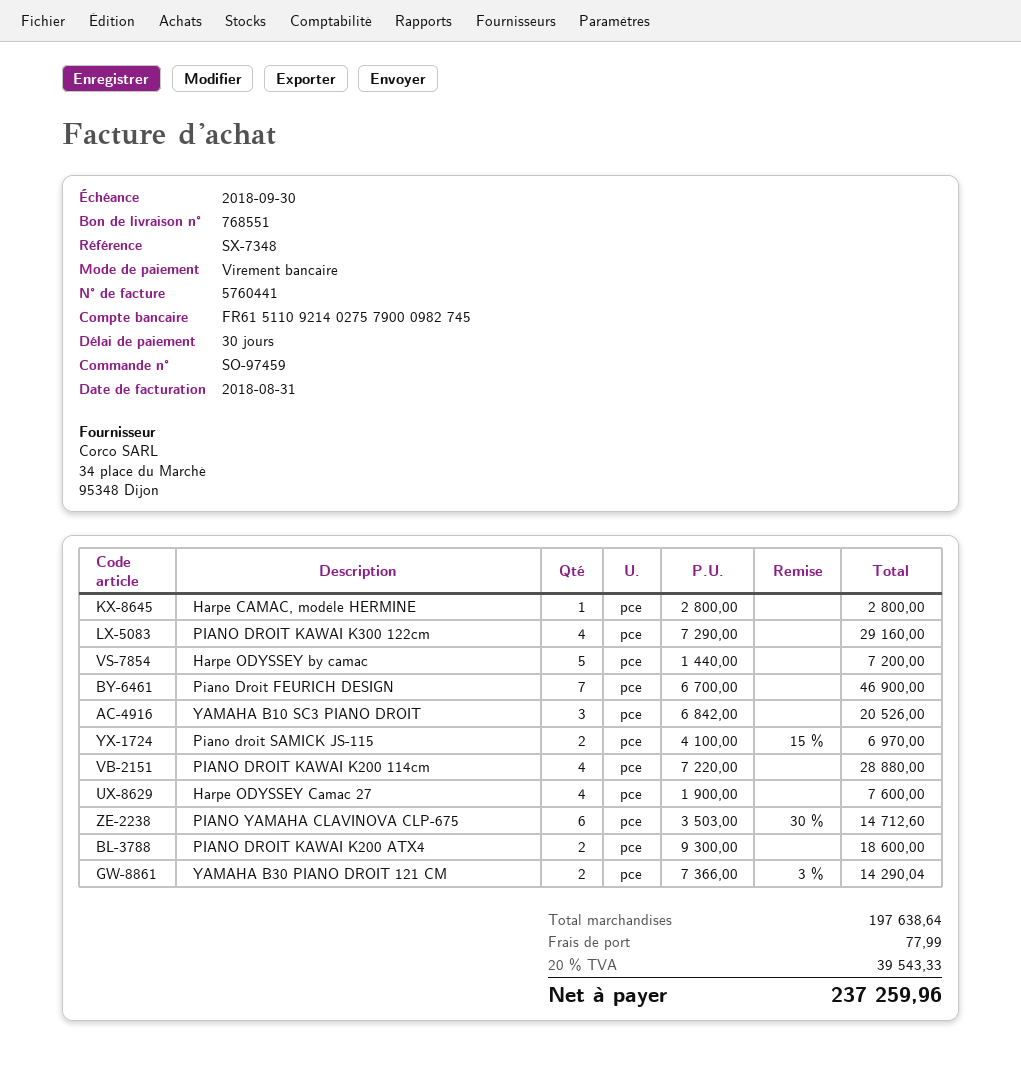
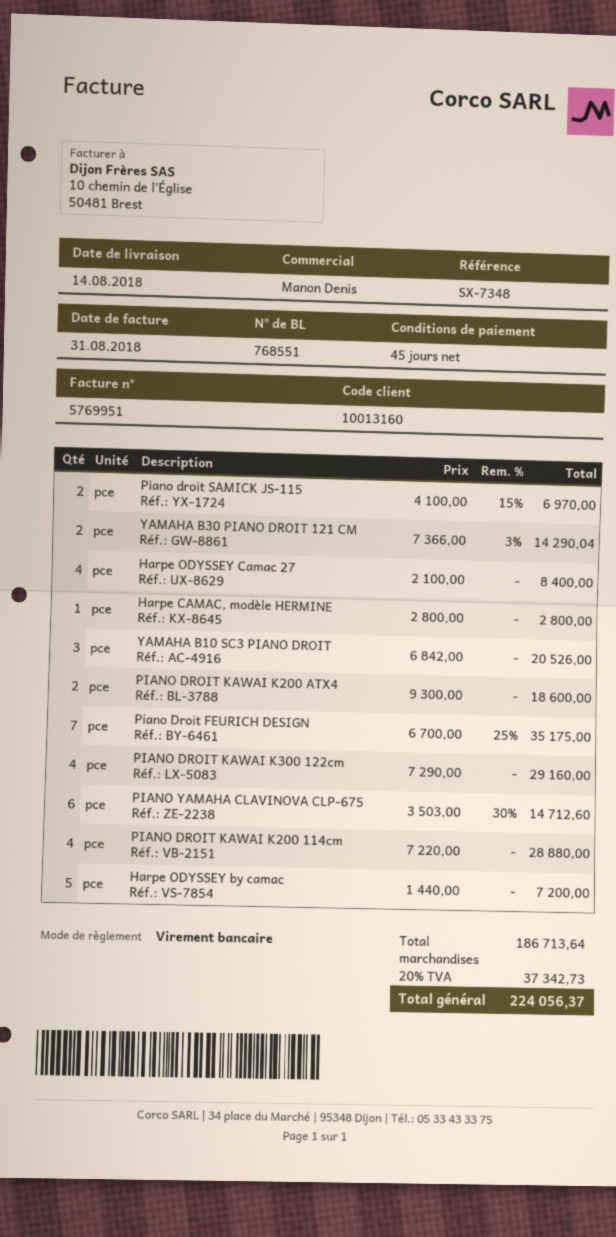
invoice number: 5760441 -> 5769951
payment terms: 30 days -> 45 days
Piano Droit FEURICH DESIGN: 7 x 6700.00 = 46900.00 -> 7 x 6700.00 - 25% = 35175.00
Harpe ODYSSEY Camac 27: 4 x 1900.00 = 7600.00 -> 4 x 2100.00 = 8400.00
subtotal: 197638.64 -> 186713.64
shipping: 77.99 -> none
tax: 20% = 39543.33 -> 20% = 37342.73
total: 237259.96 -> 224056.37

